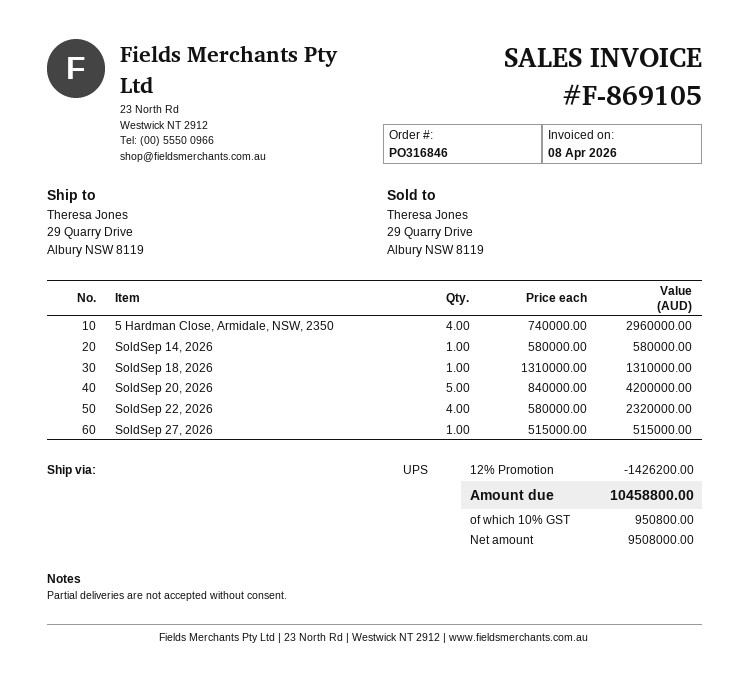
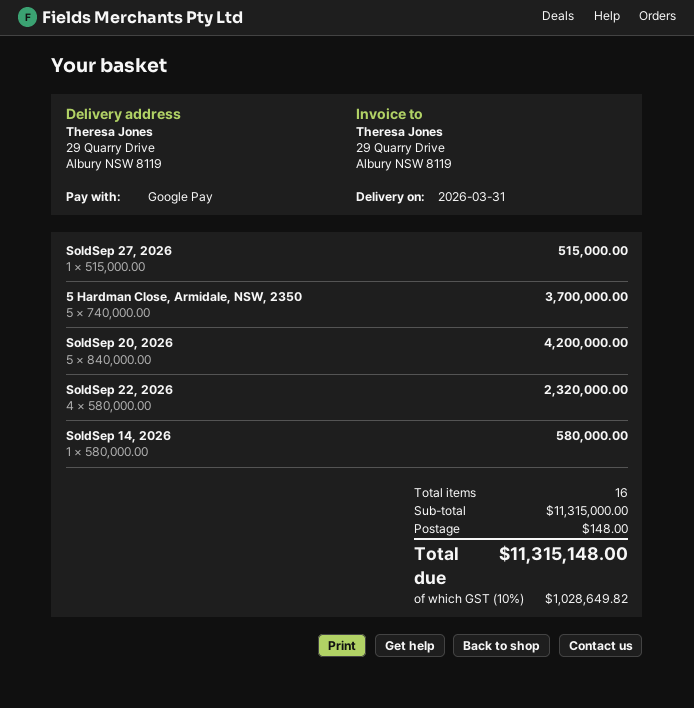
5 Hardman Close, Armidale, NSW, 2350: 4 x 740000.00 = 2960000.00 -> 5 x 740000.00 = 3700000.00
SoldSep 18, 2026: 1 x 1310000.00 = 1310000.00 -> none
discount: 12% = 1426200.00 -> none
shipping: none -> 148.00
tax: 10% = 950800.00 -> 10% = 1028649.82
total: 10458800.00 -> 11315148.00

